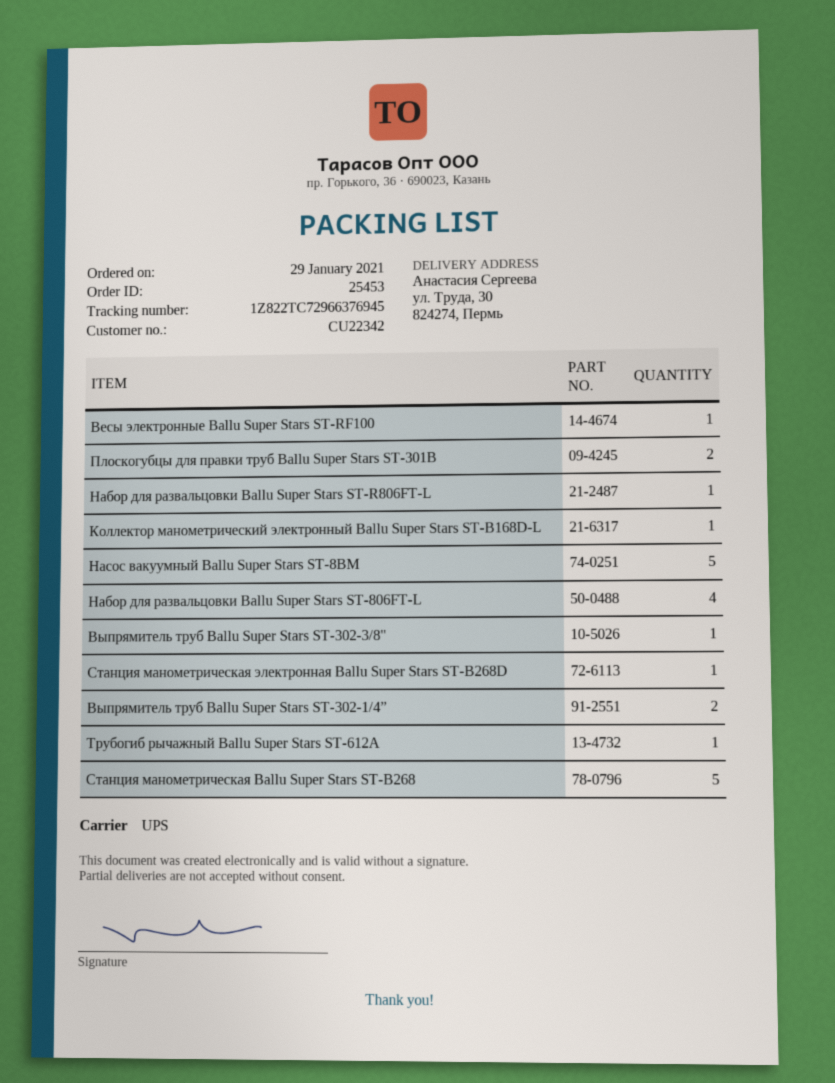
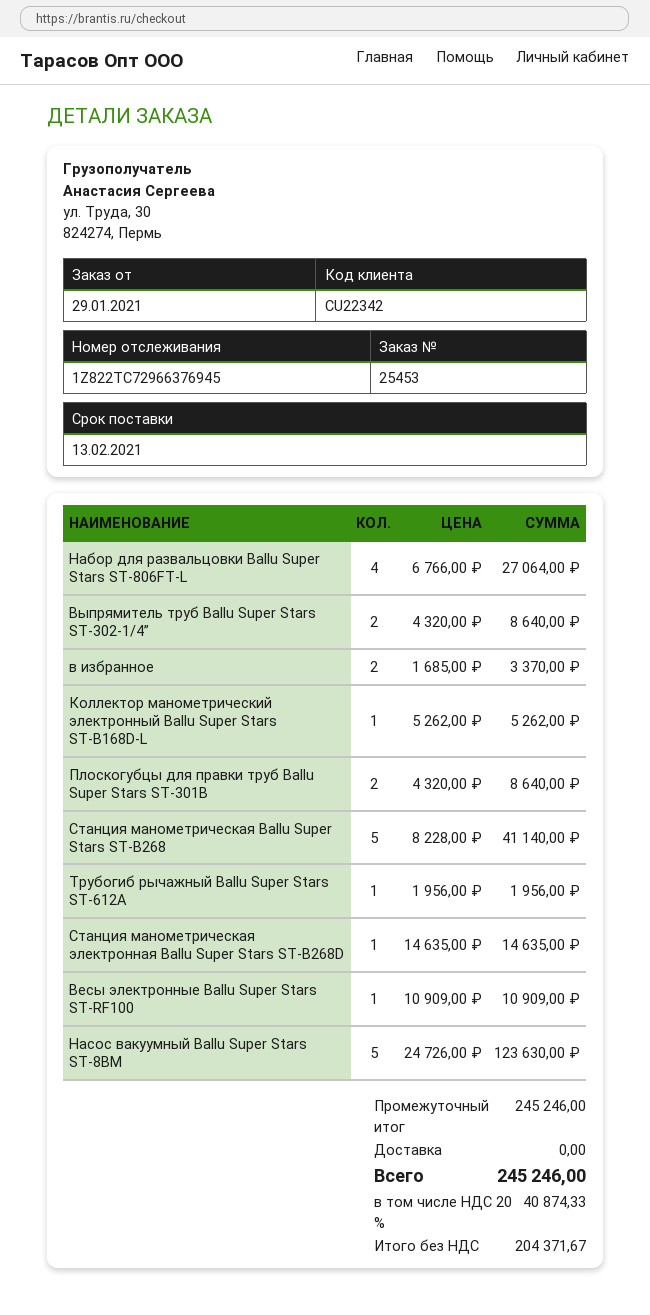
Набор для развальцовки Ballu Super Stars ST-R806FT-L: 1 -> none
Выпрямитель труб Ballu Super Stars ST-302-3/8": 1 -> none
в избранное: none -> 2

